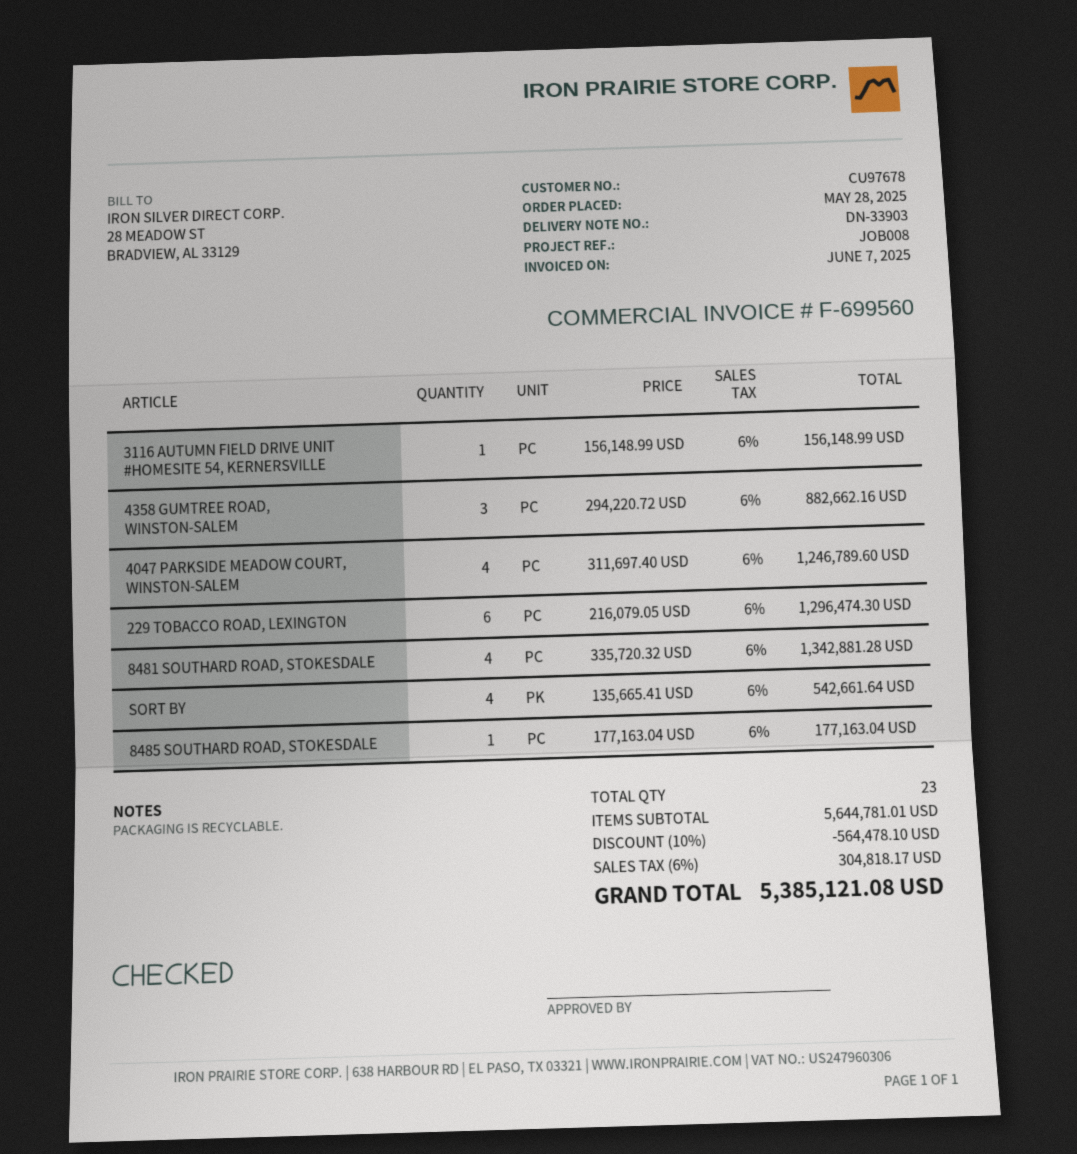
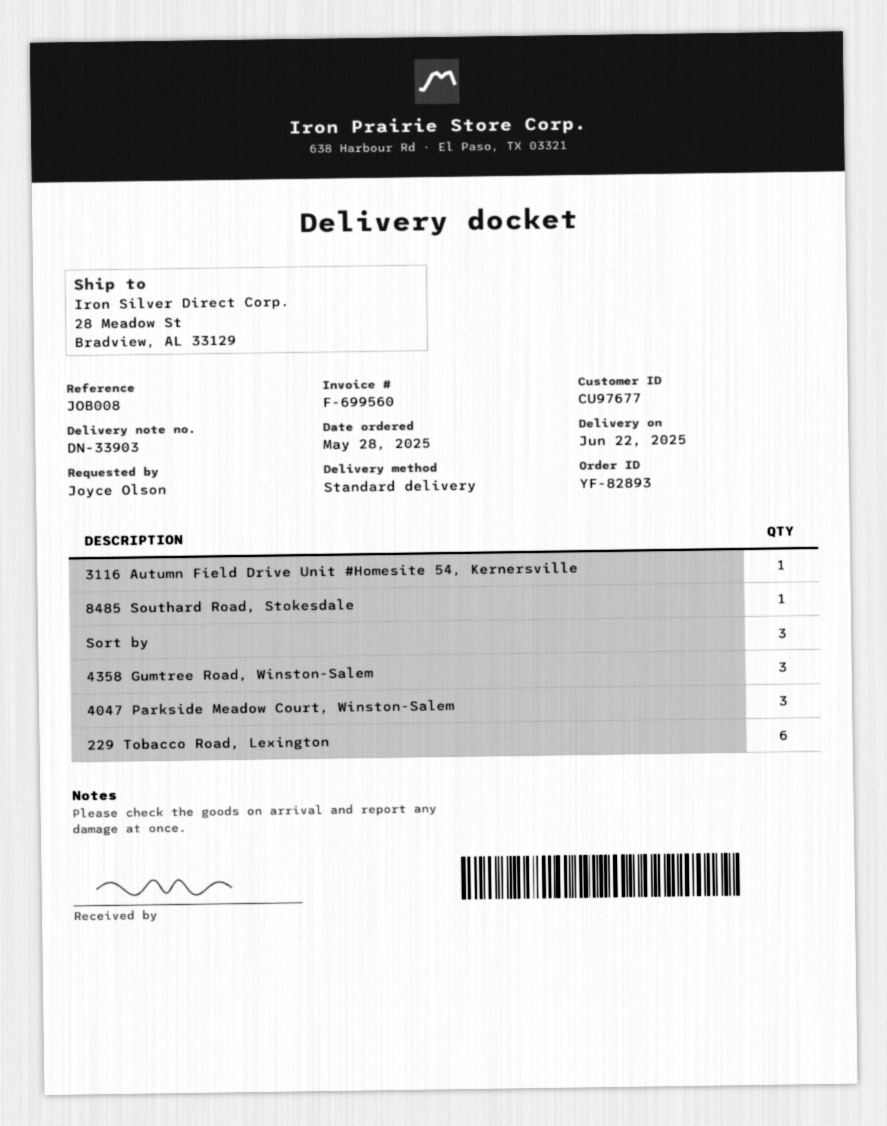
customer number: CU97678 -> CU97677
4047 PARKSIDE MEADOW COURT, WINSTON-SALEM: 4 -> 3
8481 SOUTHARD ROAD, STOKESDALE: 4 -> none
SORT BY: 4 -> 3

